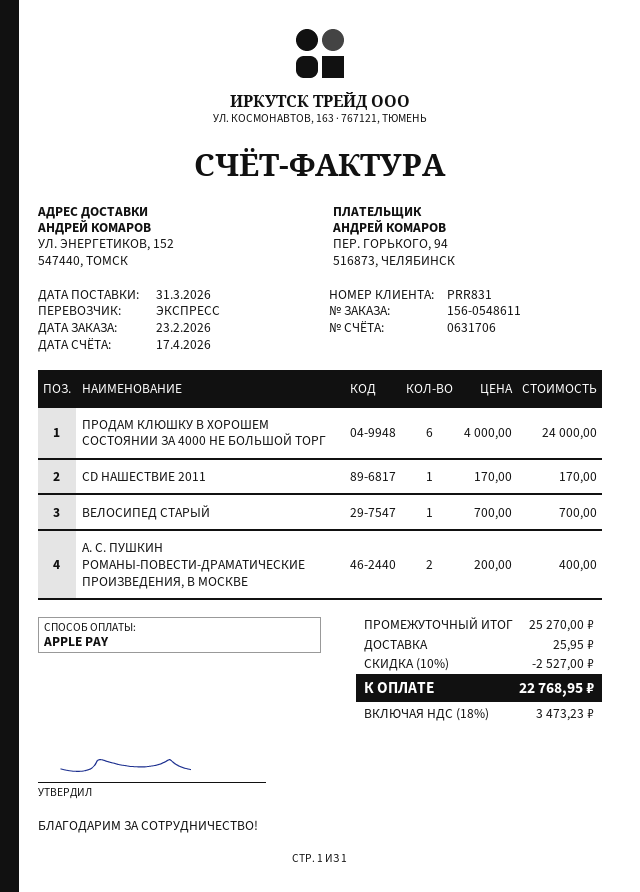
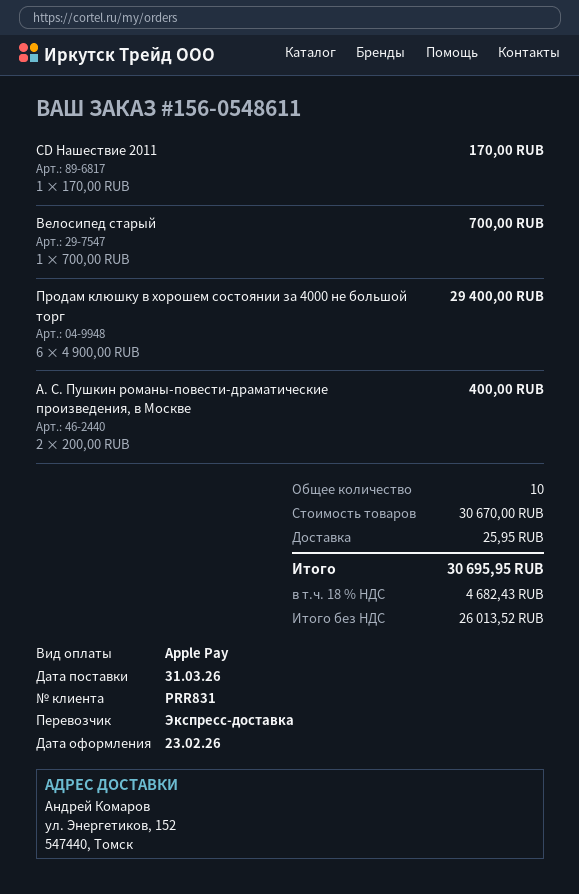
ПРОДАМ КЛЮШКУ В ХОРОШЕМ СОСТОЯНИИ ЗА 4000 НЕ БОЛЬШОЙ ТОРГ: 6 x 4000.00 = 24000.00 -> 6 x 4900.00 = 29400.00
subtotal: 25270.00 -> 30670.00
discount: 10% = 2527.00 -> none
tax: 18% = 3473.23 -> 18% = 4682.43
total: 22768.95 -> 30695.95

